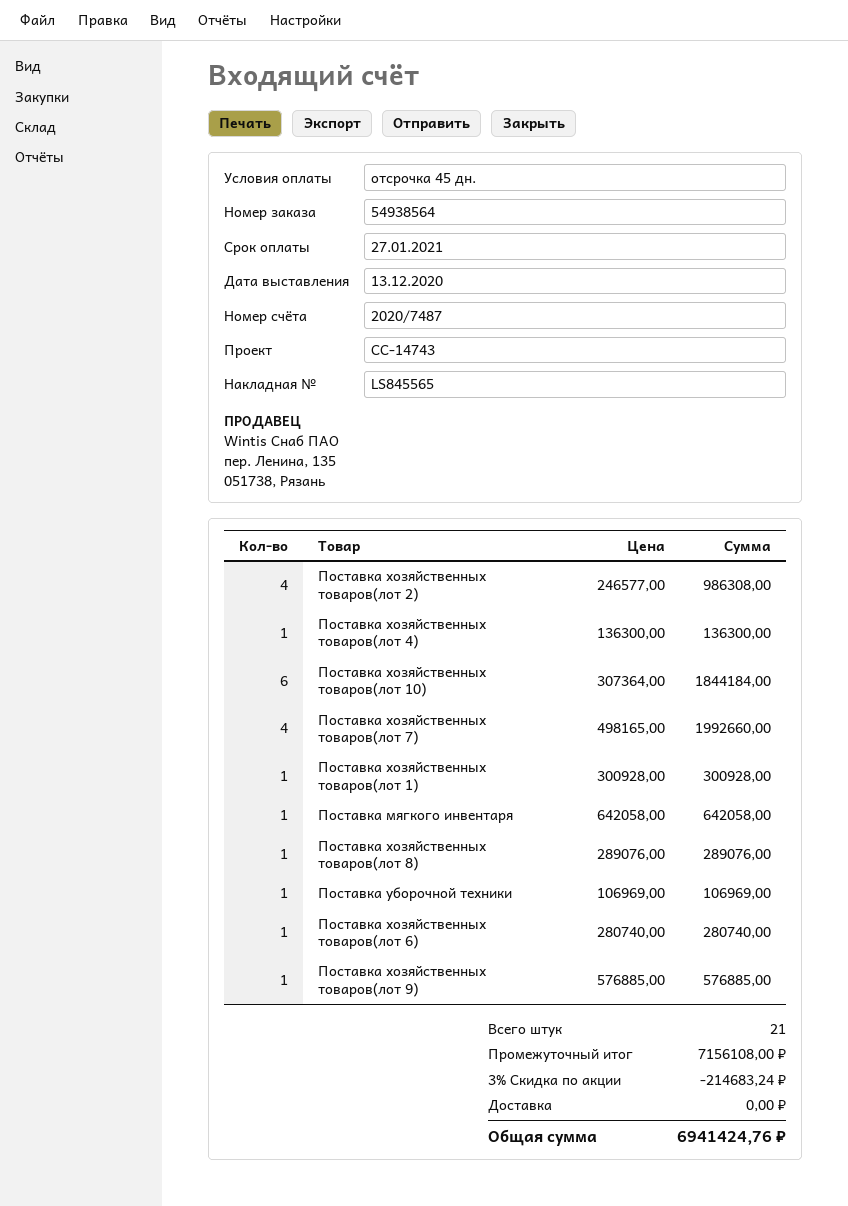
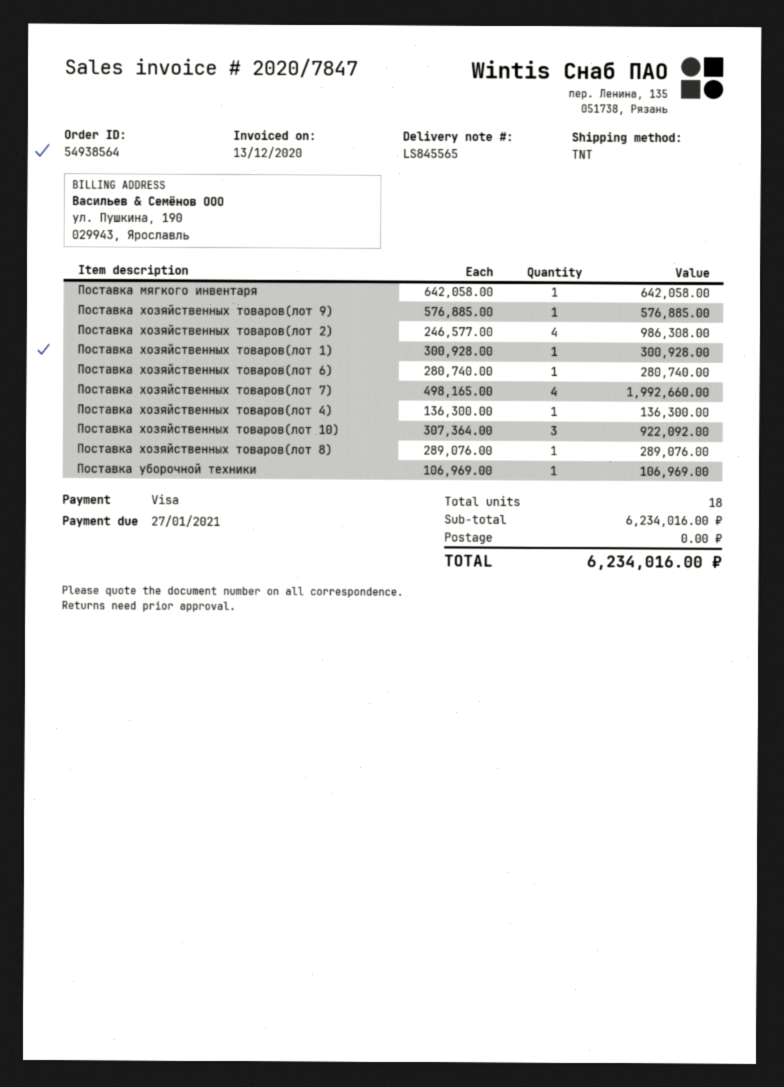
invoice number: 2020/7487 -> 2020/7847
Поставка хозяйственных товаров(лот 10): 6 x 307364.00 = 1844184.00 -> 3 x 307364.00 = 922092.00
total quantity: 21 -> 18
subtotal: 7156108.00 -> 6234016.00
discount: 3% = 214683.24 -> none
total: 6941424.76 -> 6234016.00

